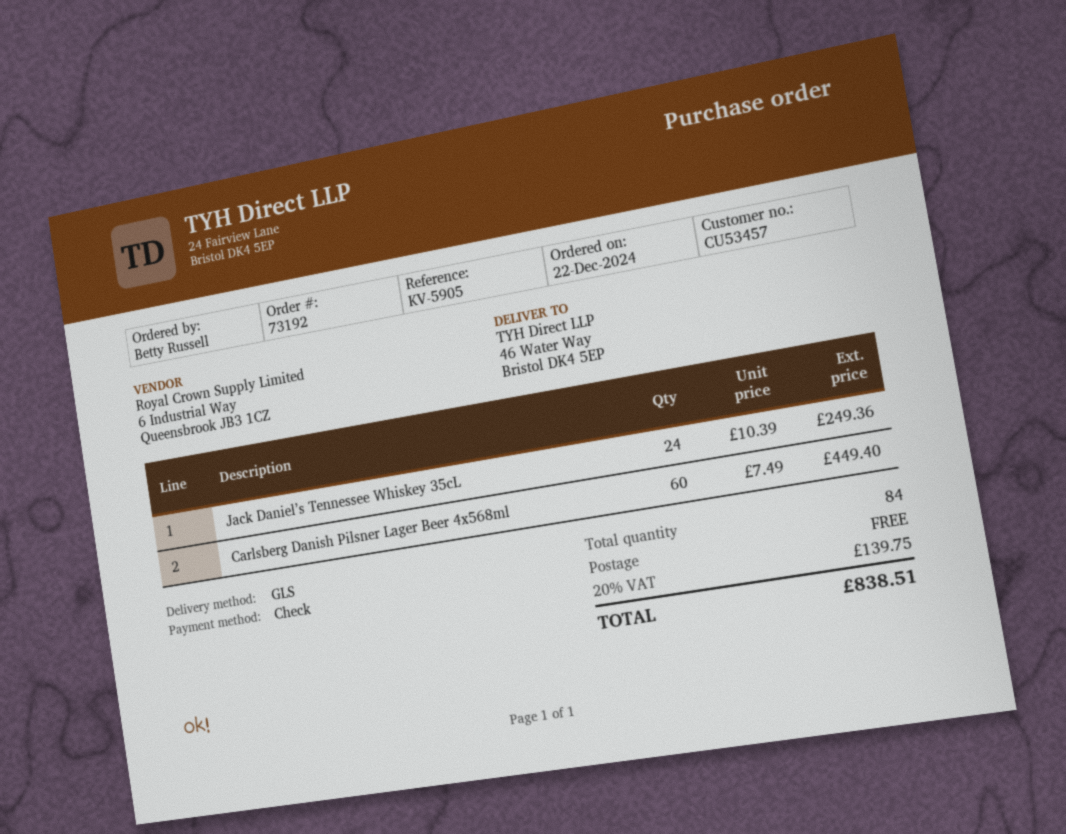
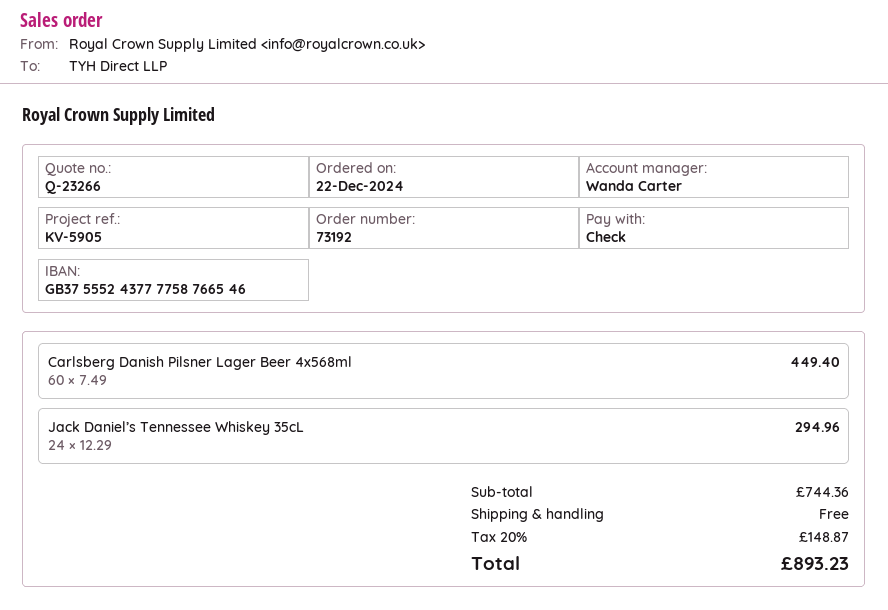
Jack Daniel’s Tennessee Whiskey 35cL: 24 x 10.39 = 249.36 -> 24 x 12.29 = 294.96
tax: 20% = 139.75 -> 20% = 148.87
total: 838.51 -> 893.23

